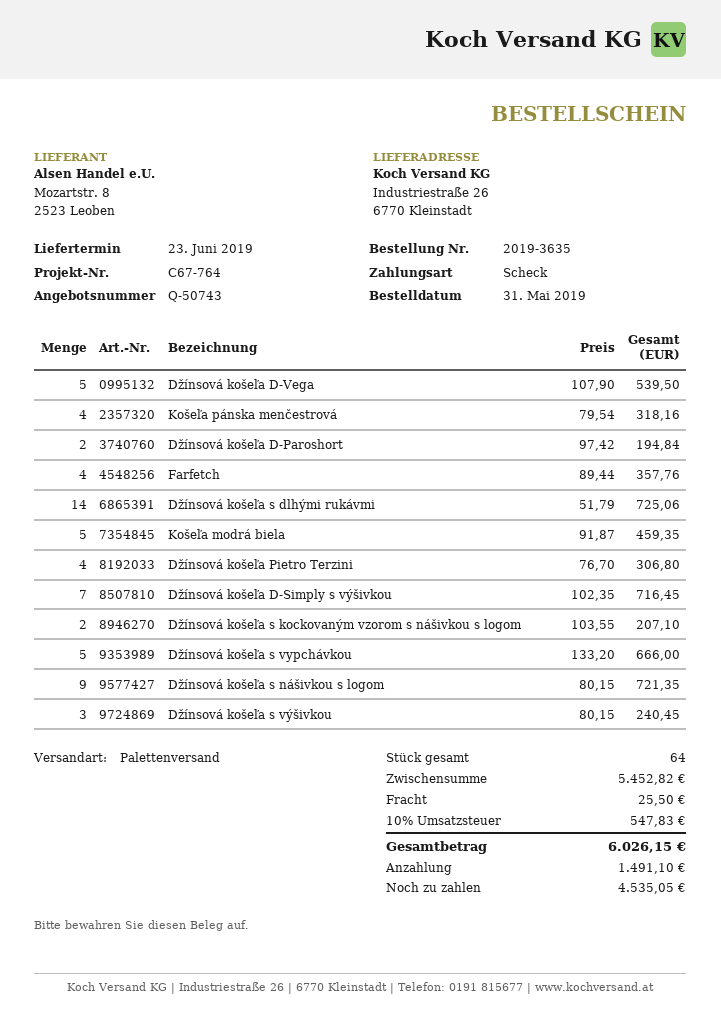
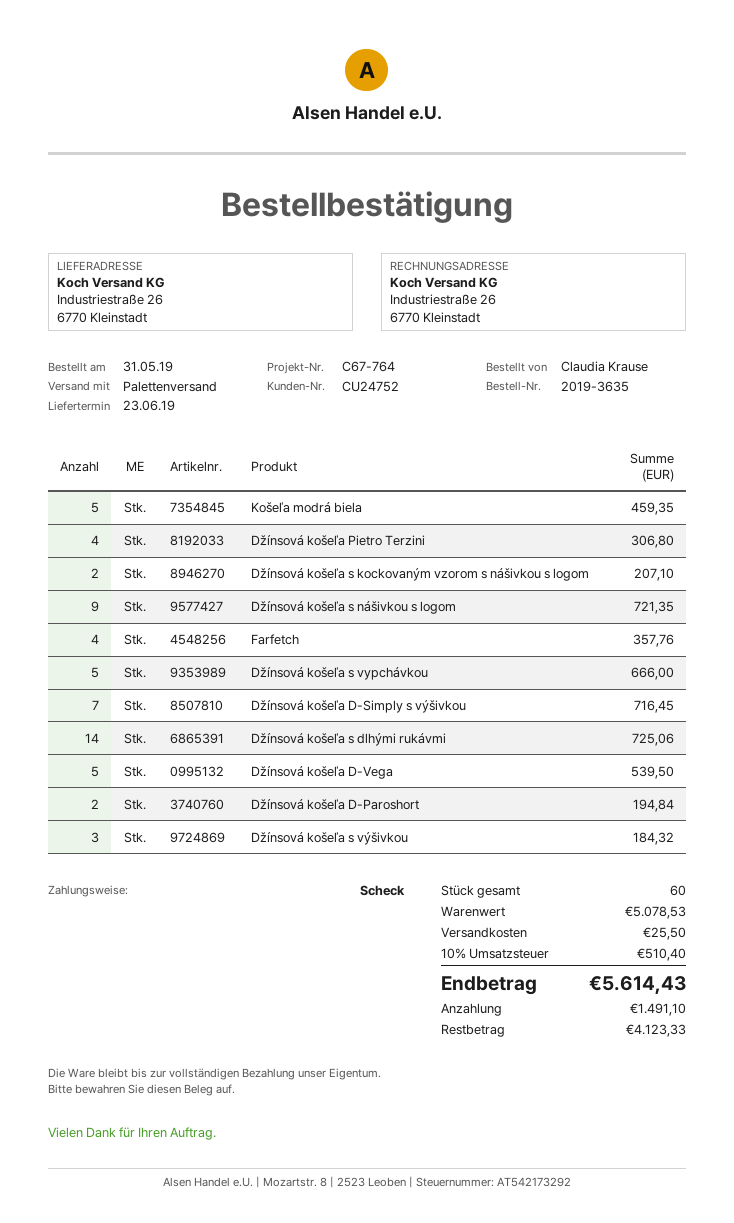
Košeľa pánska menčestrová: 4 for 318.16 -> none
Džínsová košeľa s výšivkou: 3 for 240.45 -> 3 for 184.32
total quantity: 64 -> 60
subtotal: 5452.82 -> 5078.53
tax: 10% = 547.83 -> 10% = 510.40
total: 6026.15 -> 5614.43
balance: 4535.05 -> 4123.33

